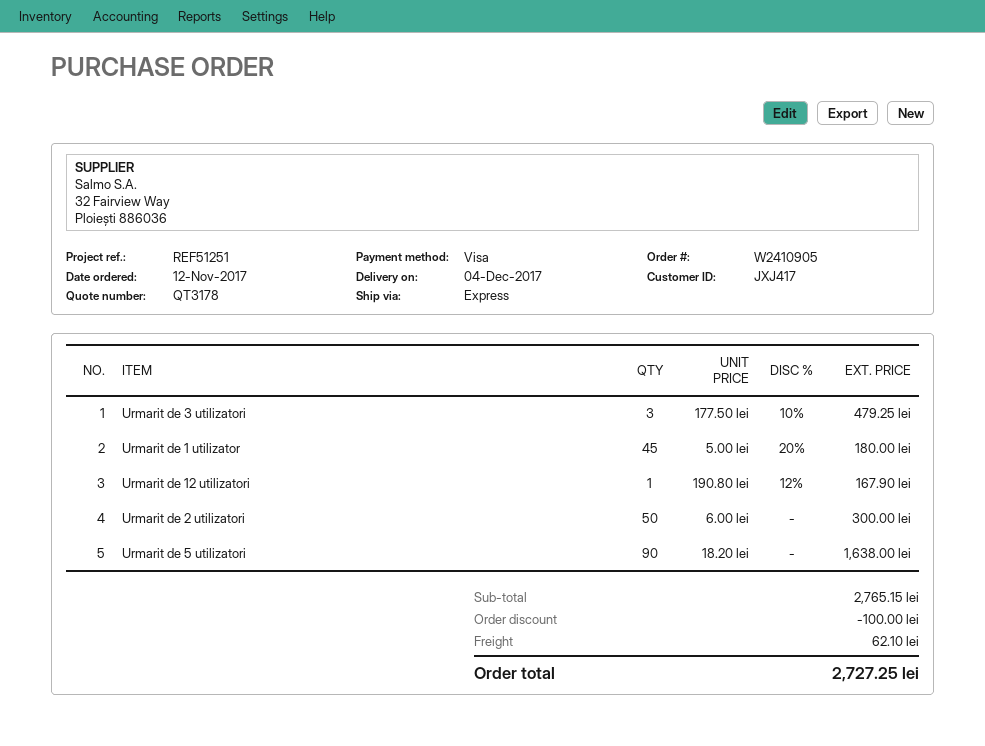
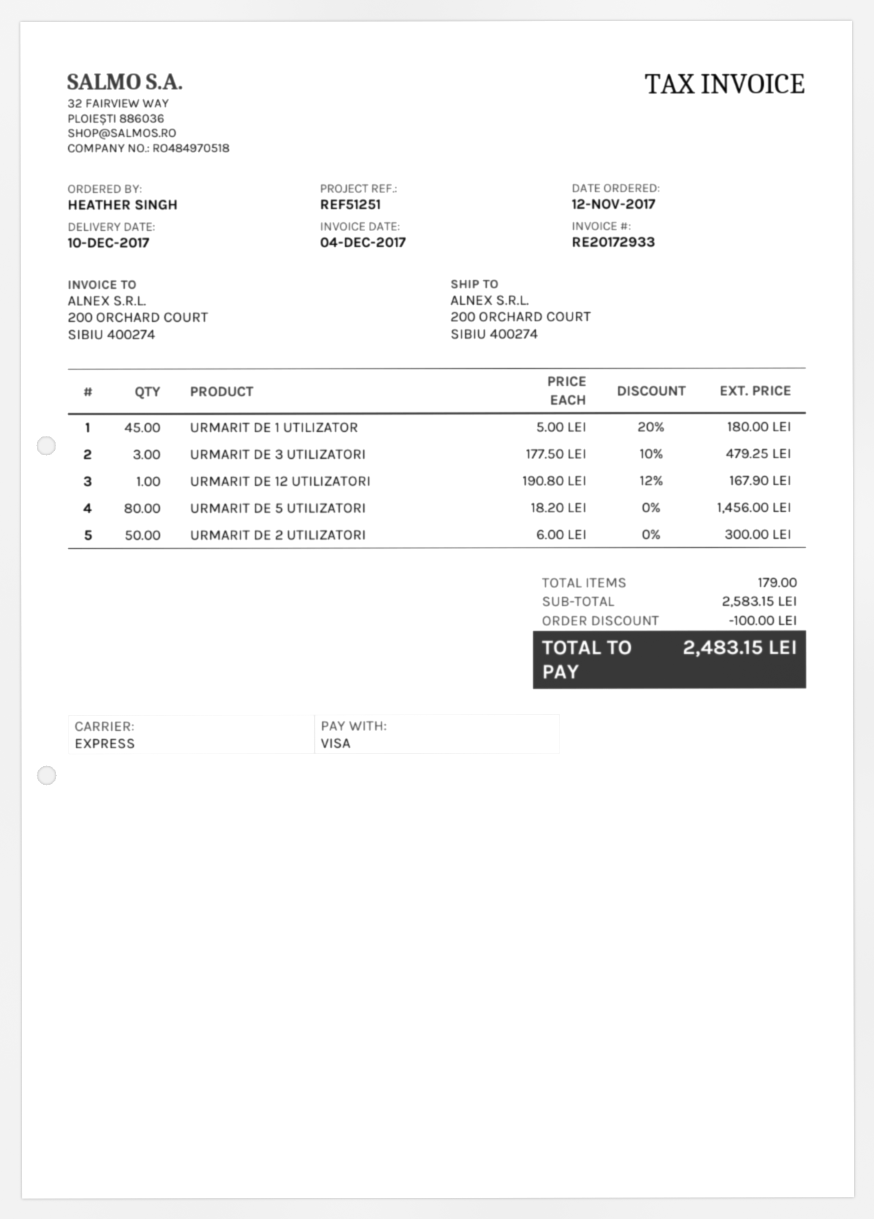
delivery date: 2017-12-04 -> 2017-12-10
Urmarit de 5 utilizatori: 90 x 18.20 = 1638.00 -> 80 x 18.20 = 1456.00
subtotal: 2765.15 -> 2583.15
shipping: 62.10 -> none
total: 2727.25 -> 2483.15

